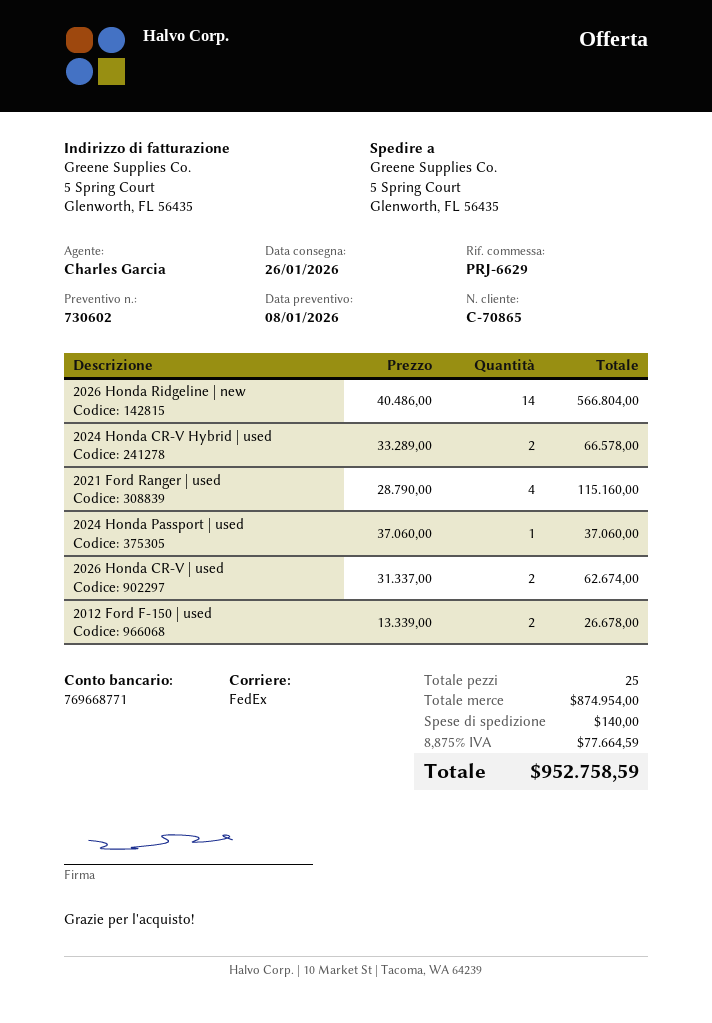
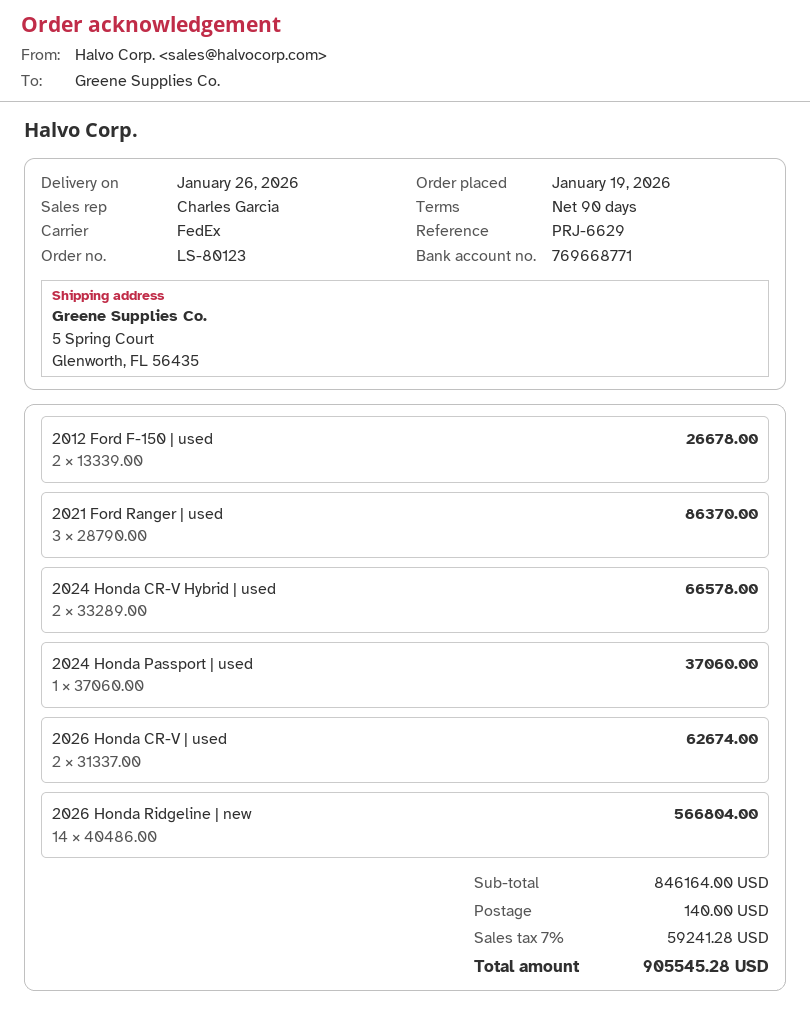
2021 Ford Ranger | used: 4 x 28790.00 = 115160.00 -> 3 x 28790.00 = 86370.00
subtotal: 874954.00 -> 846164.00
tax: 8.875% = 77664.59 -> 7% = 59241.28
total: 952758.59 -> 905545.28

